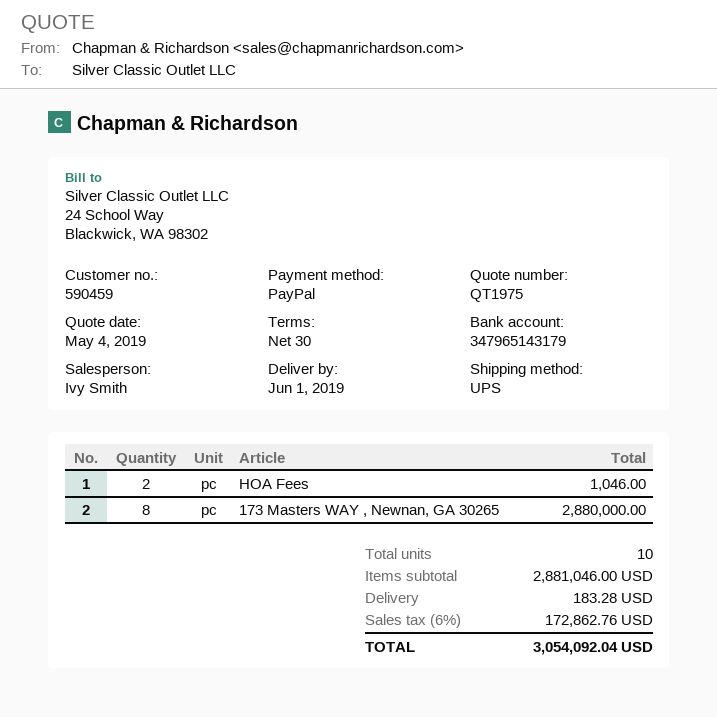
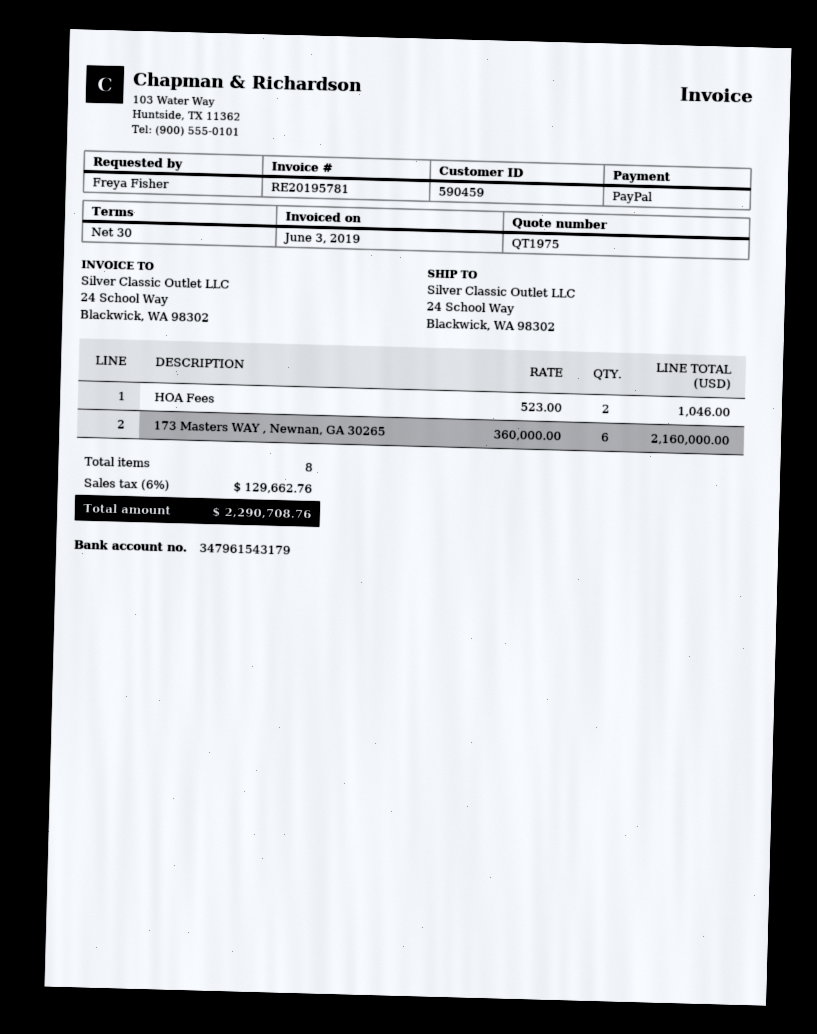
bank account: 347965143179 -> 347961543179
173 Masters WAY , Newnan, GA 30265: 8 for 2880000.00 -> 6 for 2160000.00
total quantity: 10 -> 8
shipping: 183.28 -> none
tax: 6% = 172862.76 -> 6% = 129662.76
total: 3054092.04 -> 2290708.76

